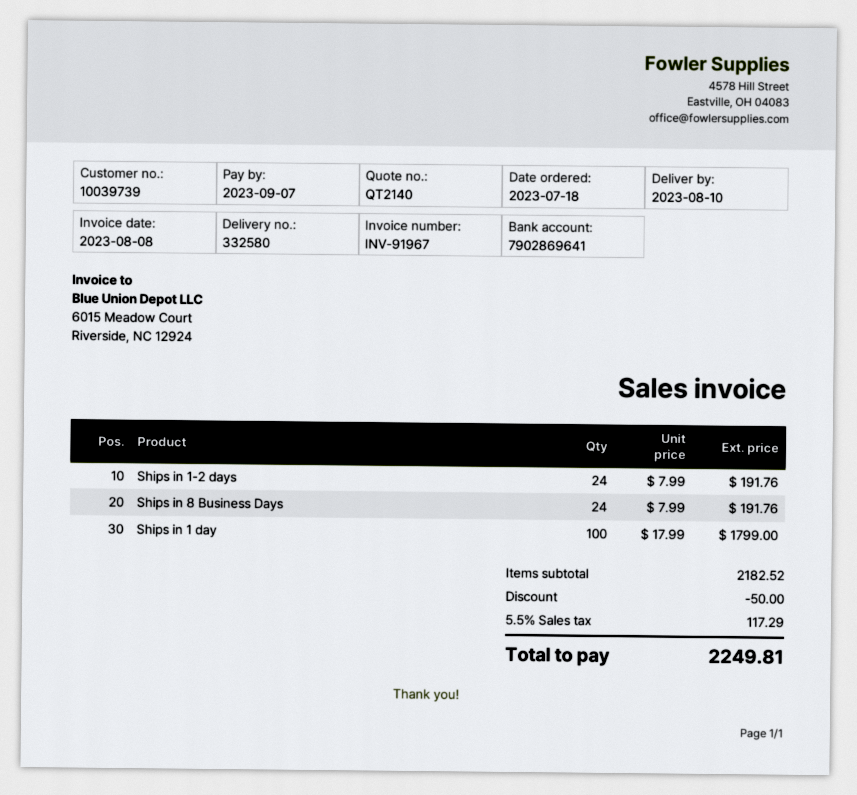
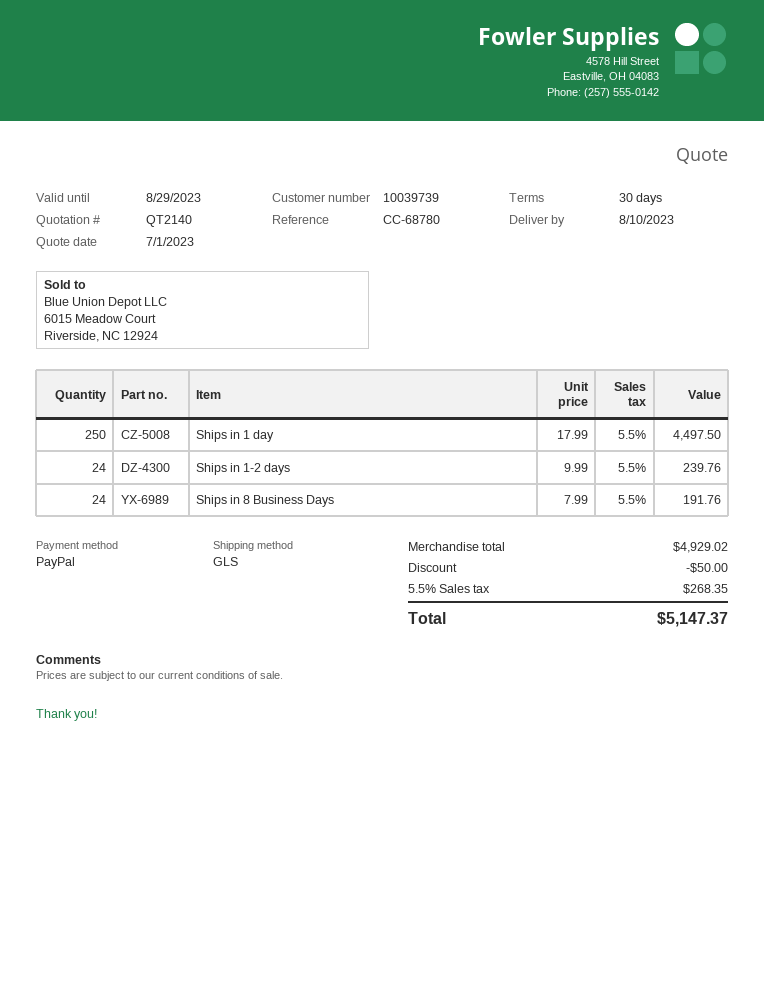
Ships in 1-2 days: 24 x 7.99 = 191.76 -> 24 x 9.99 = 239.76
Ships in 1 day: 100 x 17.99 = 1799.00 -> 250 x 17.99 = 4497.50
subtotal: 2182.52 -> 4929.02
tax: 5.5% = 117.29 -> 5.5% = 268.35
total: 2249.81 -> 5147.37

